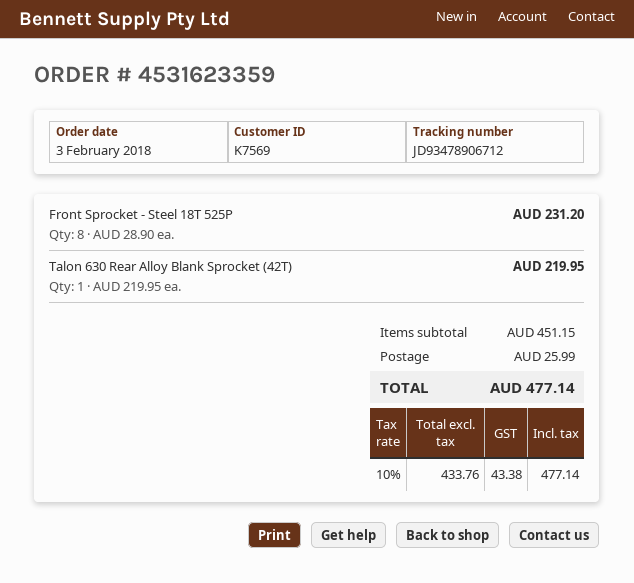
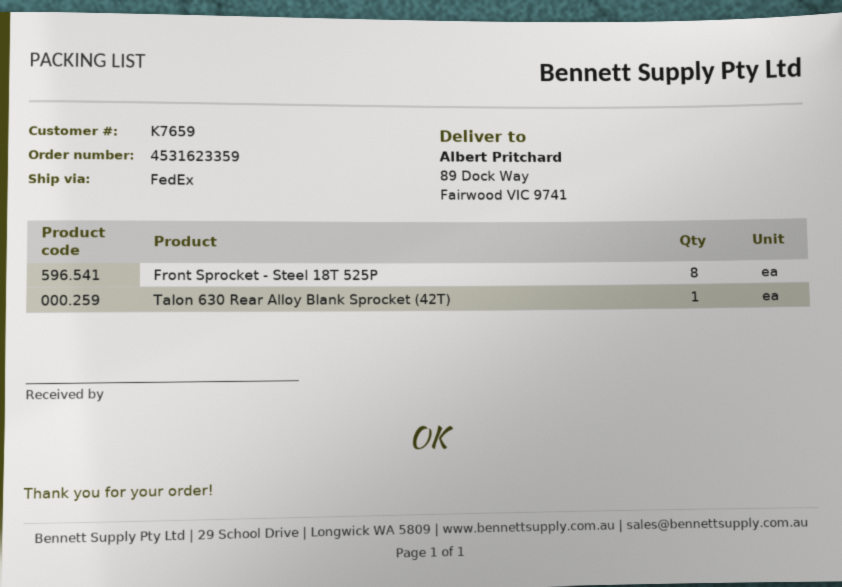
customer number: K7569 -> K7659

